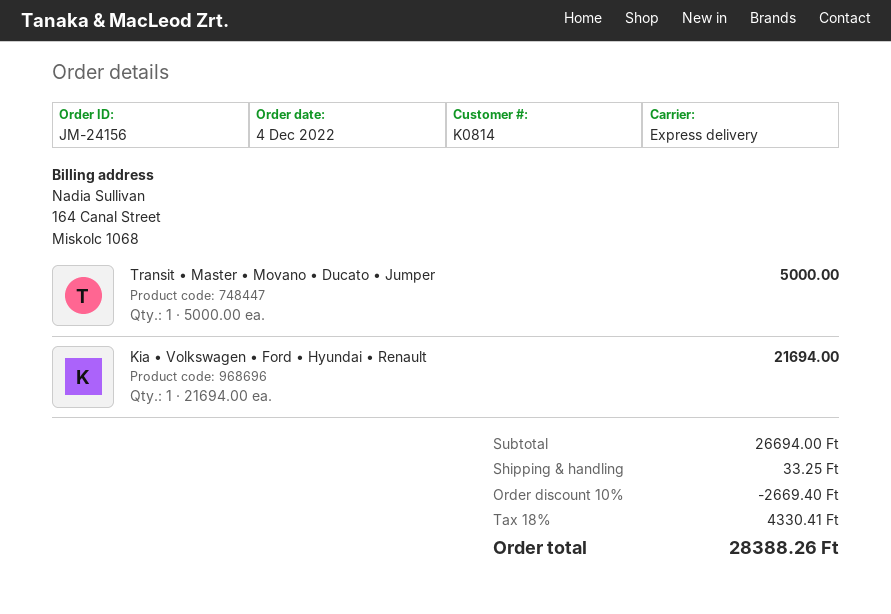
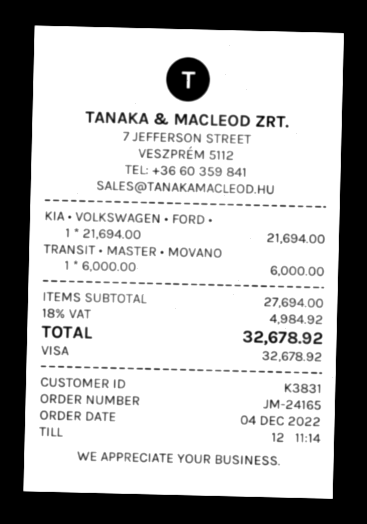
order number: JM-24156 -> JM-24165
customer number: K0814 -> K3831
Transit • Master • Movano • Ducato • Jumper: 1 x 5000.00 = 5000.00 -> 1 x 6000.00 = 6000.00
subtotal: 26694.00 -> 27694.00
discount: 10% = 2669.40 -> none
shipping: 33.25 -> none
tax: 18% = 4330.41 -> 18% = 4984.92
total: 28388.26 -> 32678.92

